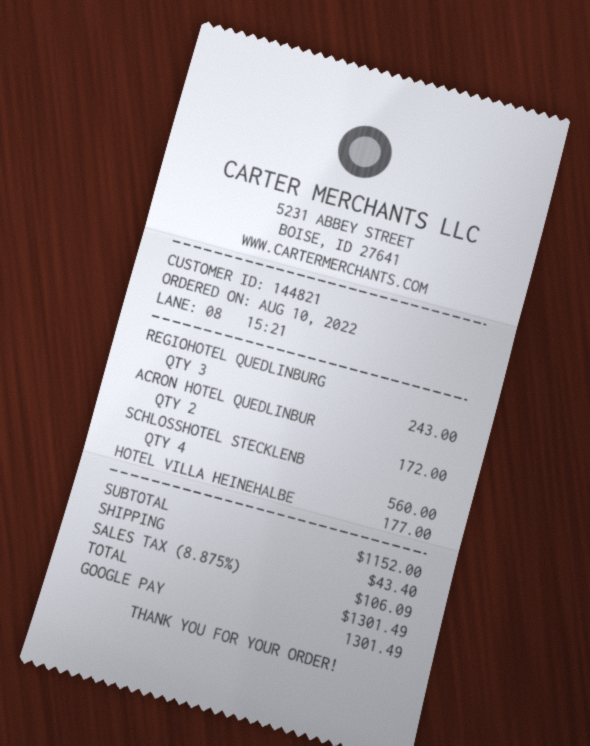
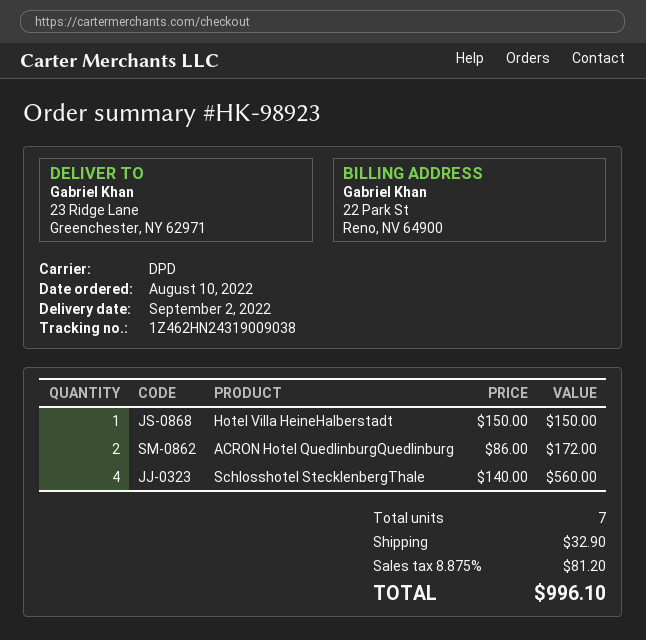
REGIOHOTEL QUEDLINBURG: 3 for 243.00 -> none
HOTEL VILLA HEINEHALBE: 1 for 177.00 -> 1 for 150.00
shipping: 43.40 -> 32.90
tax: 8.875% = 106.09 -> 8.875% = 81.20
total: 1301.49 -> 996.10

